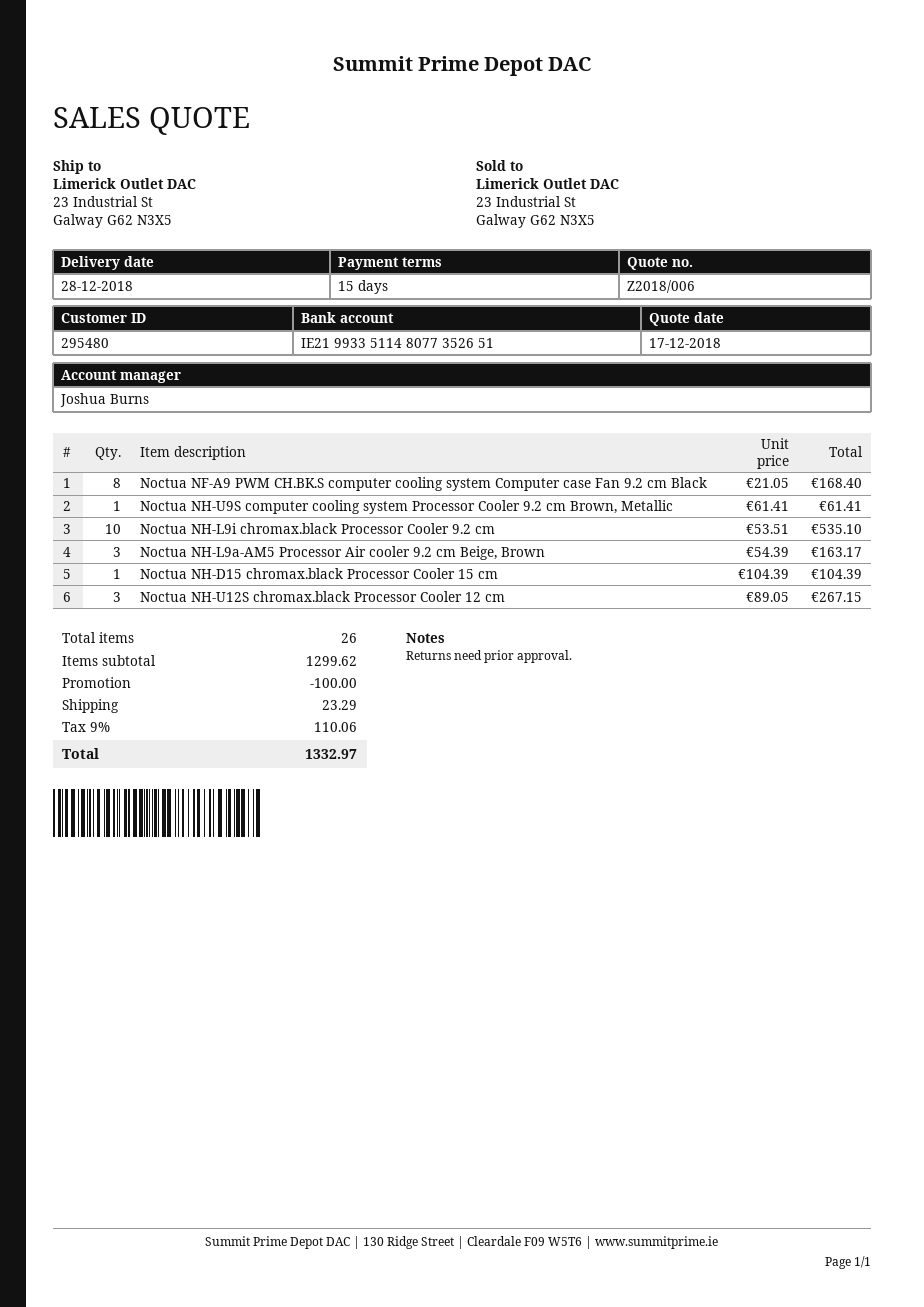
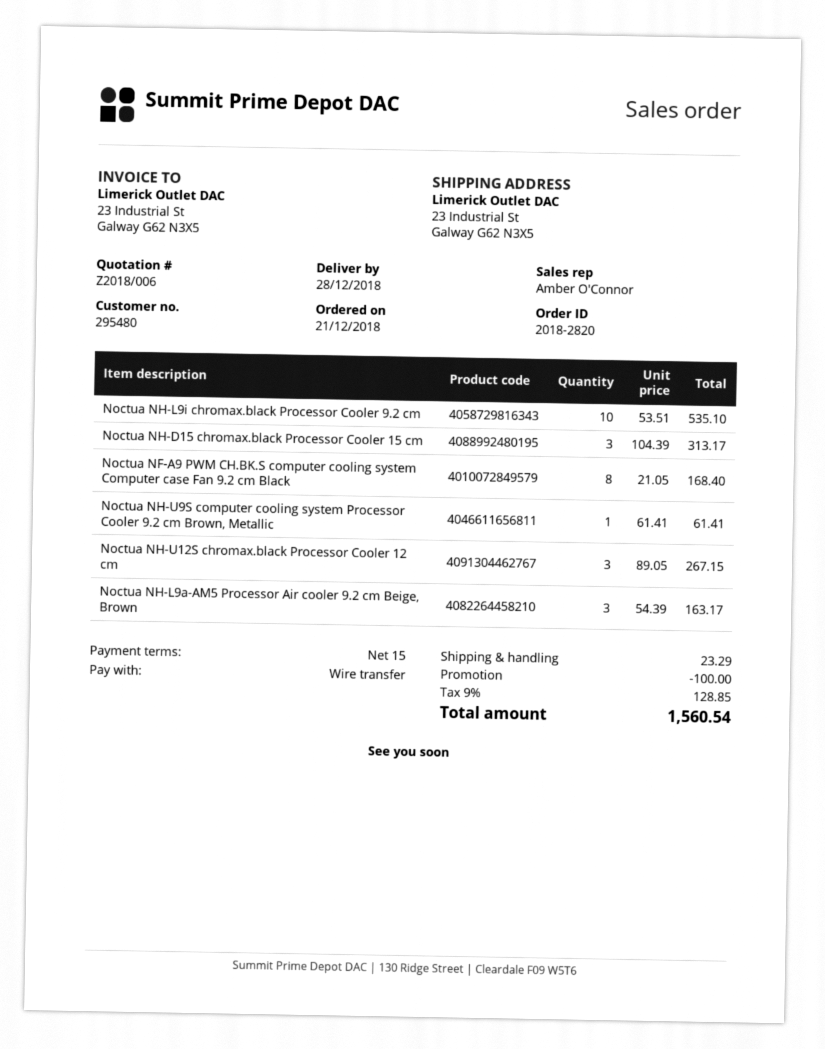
sales rep: Joshua Burns -> Amber O'Connor
Noctua NH-D15 chromax.black Processor Cooler 15 cm: 1 x 104.39 = 104.39 -> 3 x 104.39 = 313.17
tax: 9% = 110.06 -> 9% = 128.85
total: 1332.97 -> 1560.54

